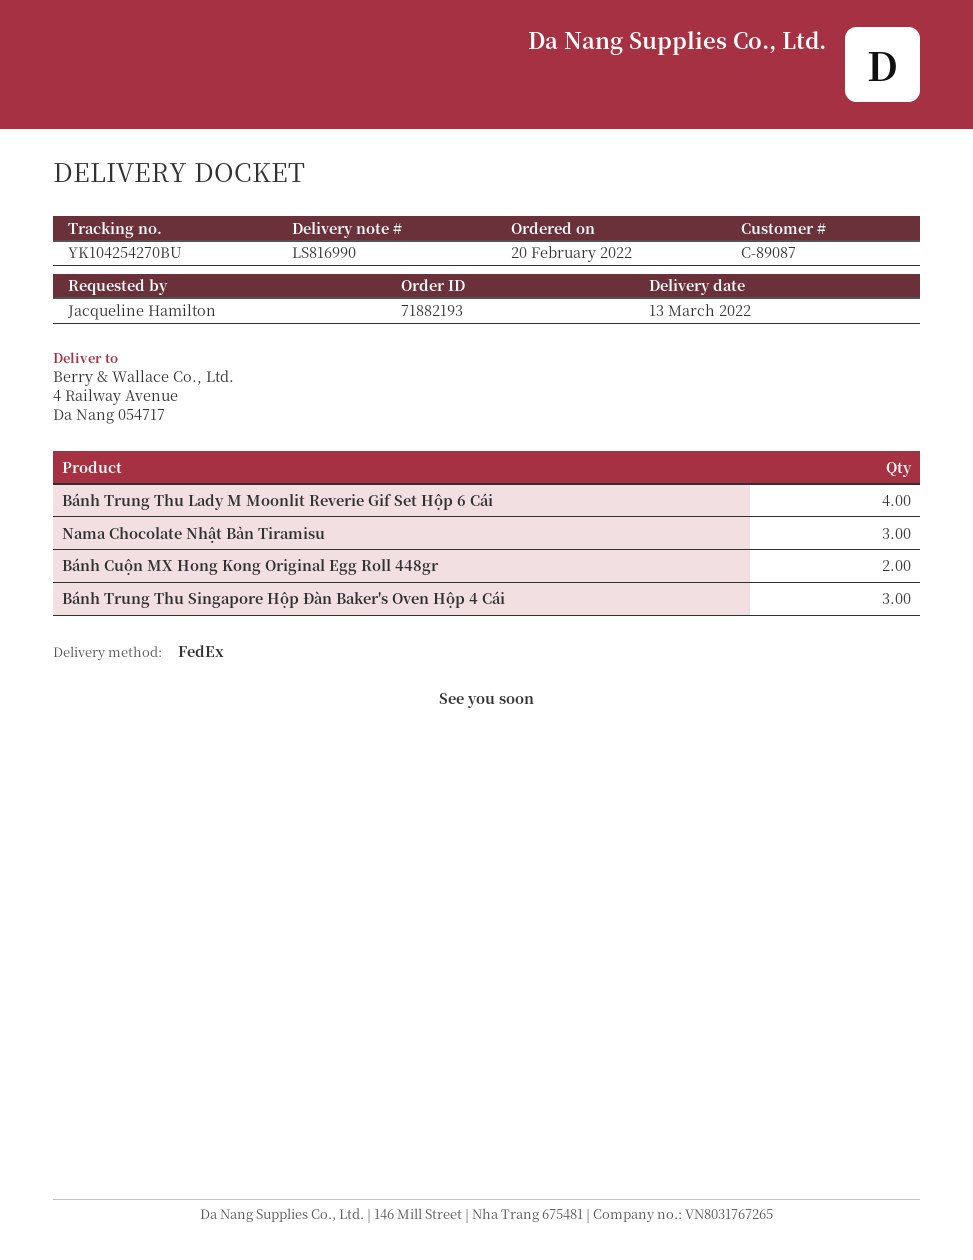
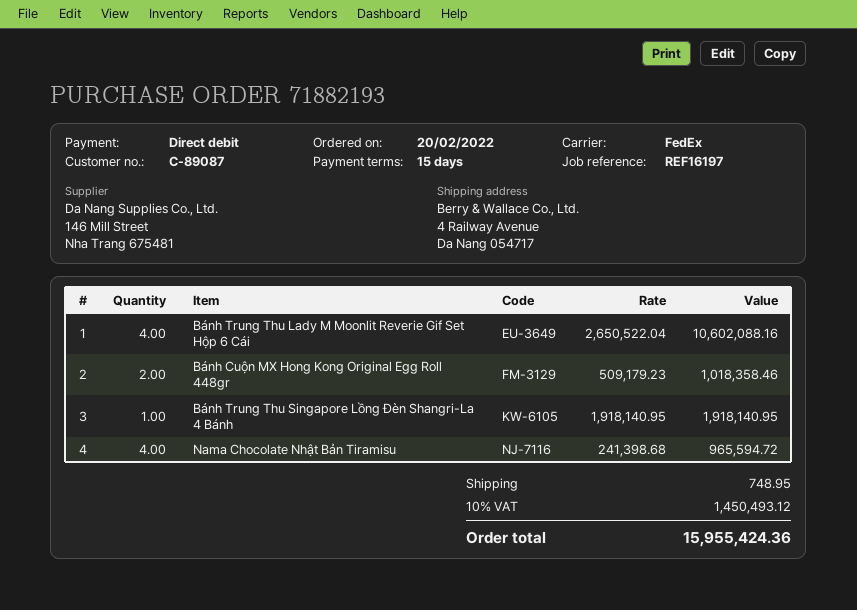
Nama Chocolate Nhật Bản Tiramisu: 3 -> 4
Bánh Trung Thu Singapore Hộp Đàn Baker's Oven Hộp 4 Cái: 3 -> none
Bánh Trung Thu Singapore Lồng Đèn Shangri-La 4 Bánh: none -> 1

